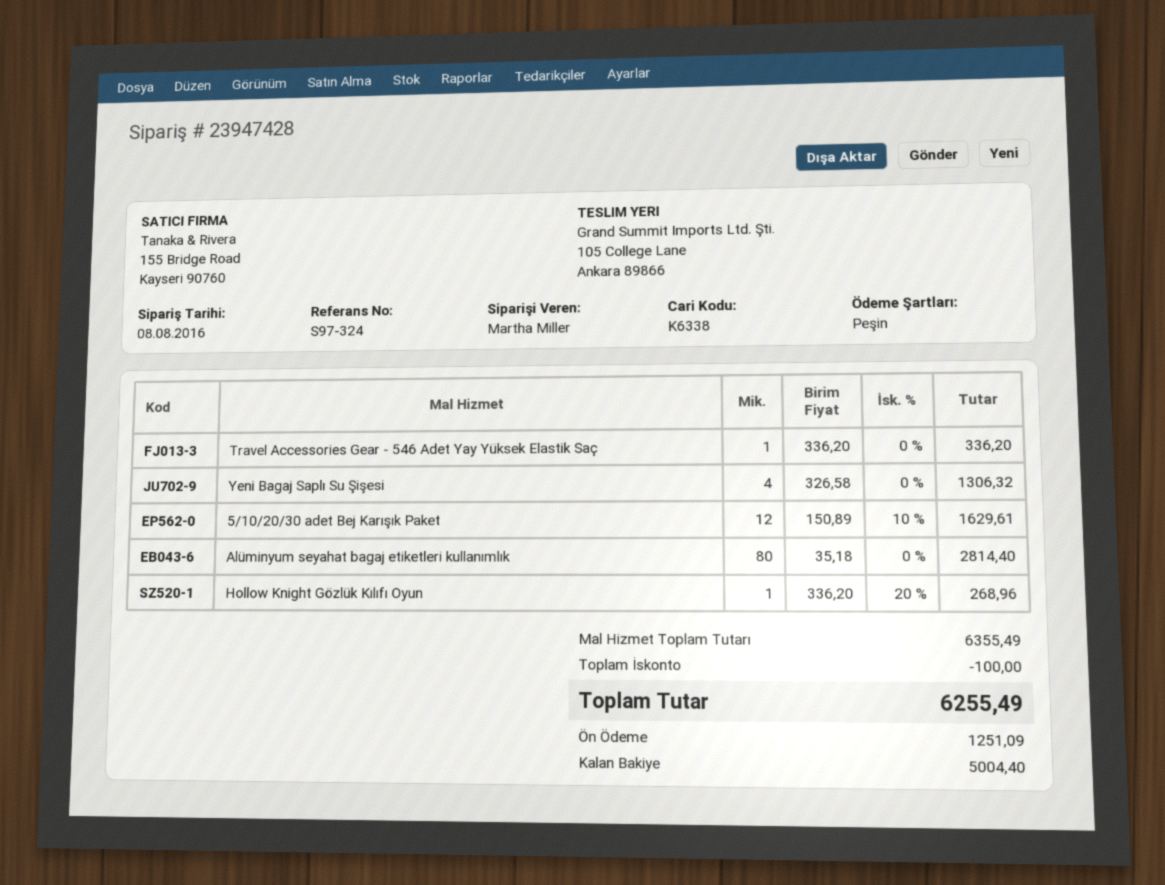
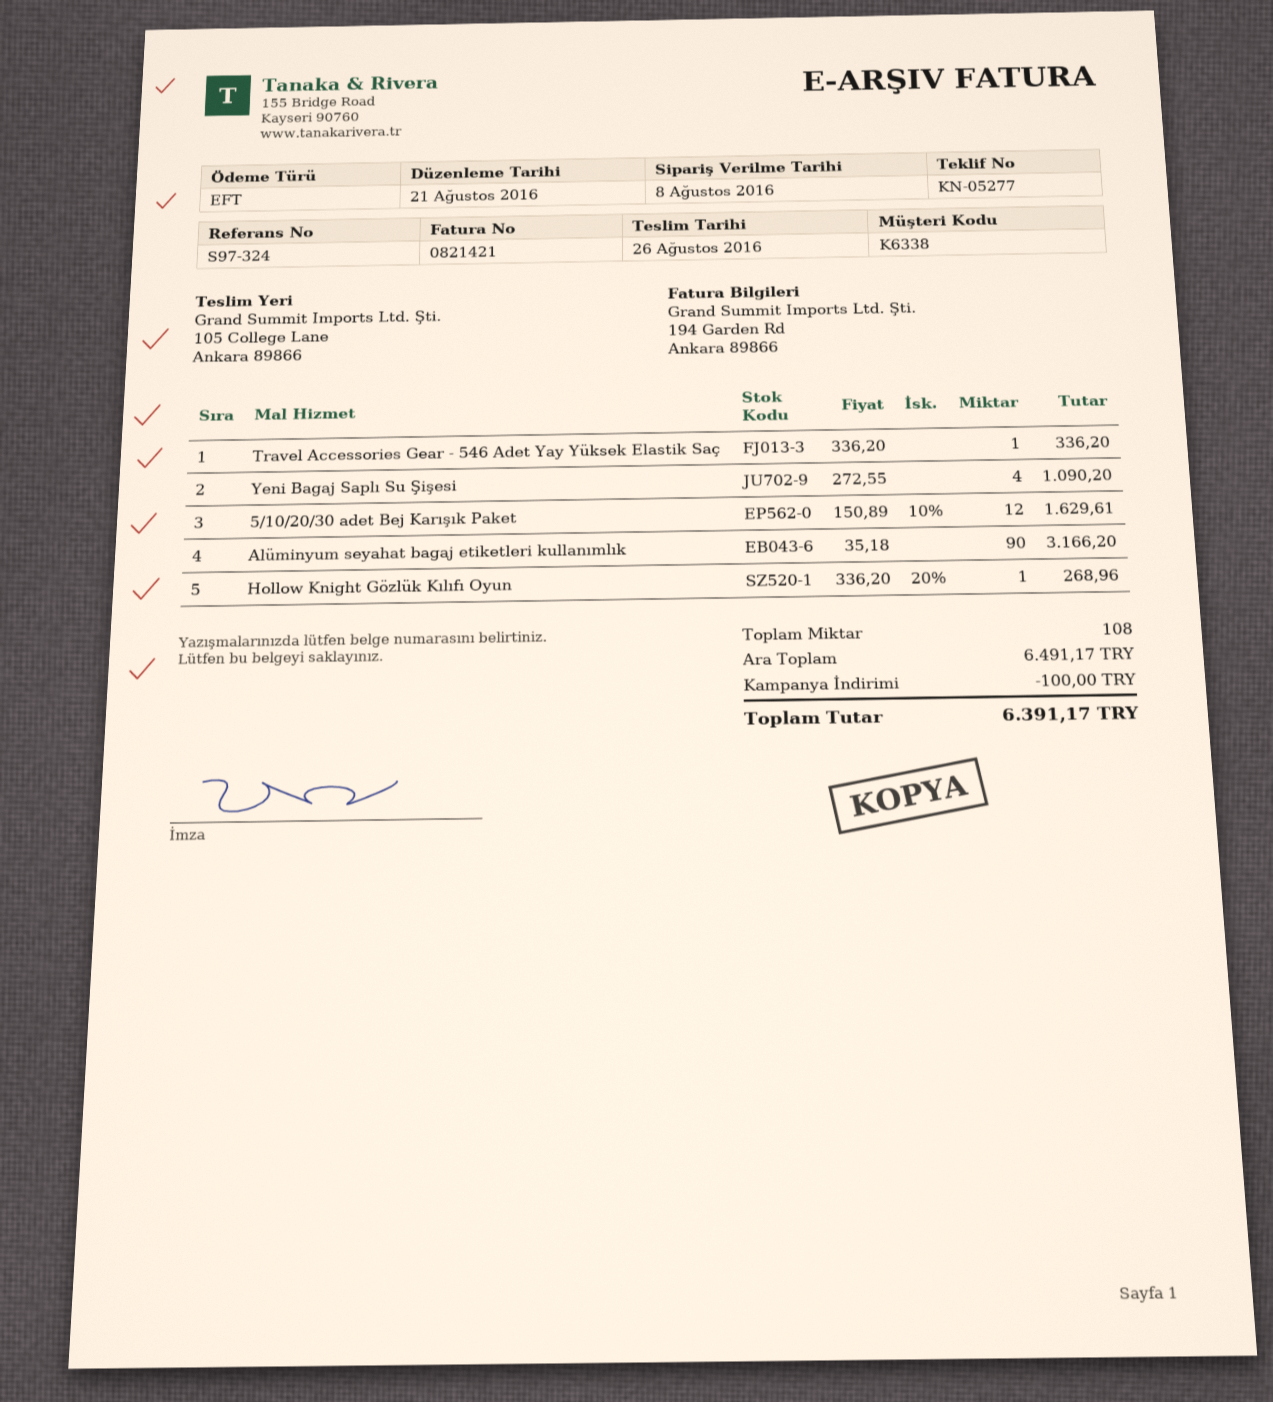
Yeni Bagaj Saplı Su Şişesi: 4 x 326.58 = 1306.32 -> 4 x 272.55 = 1090.20
Alüminyum seyahat bagaj etiketleri kullanımlık: 80 x 35.18 = 2814.40 -> 90 x 35.18 = 3166.20
subtotal: 6355.49 -> 6491.17
total: 6255.49 -> 6391.17

